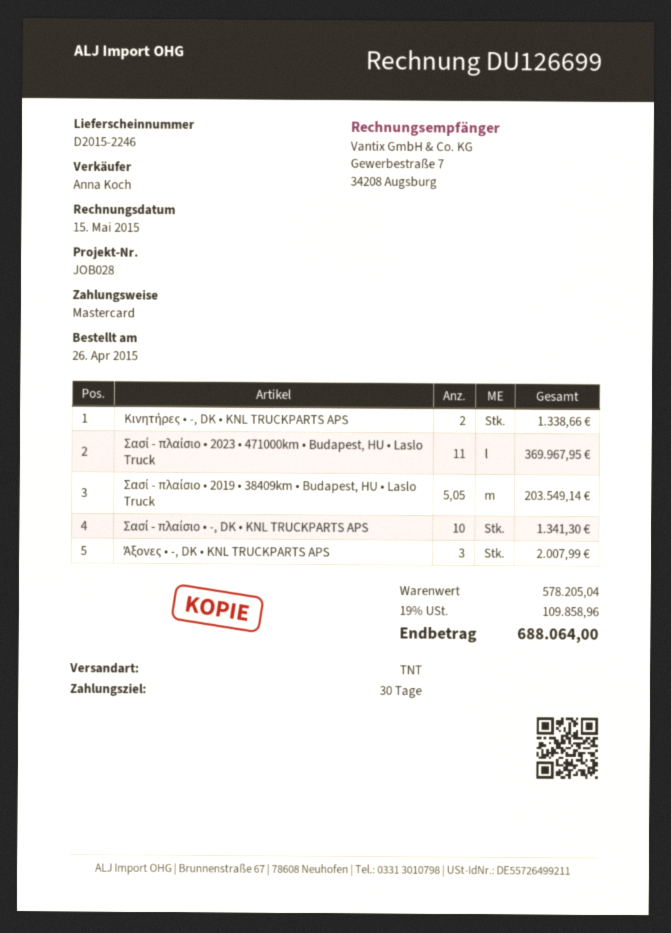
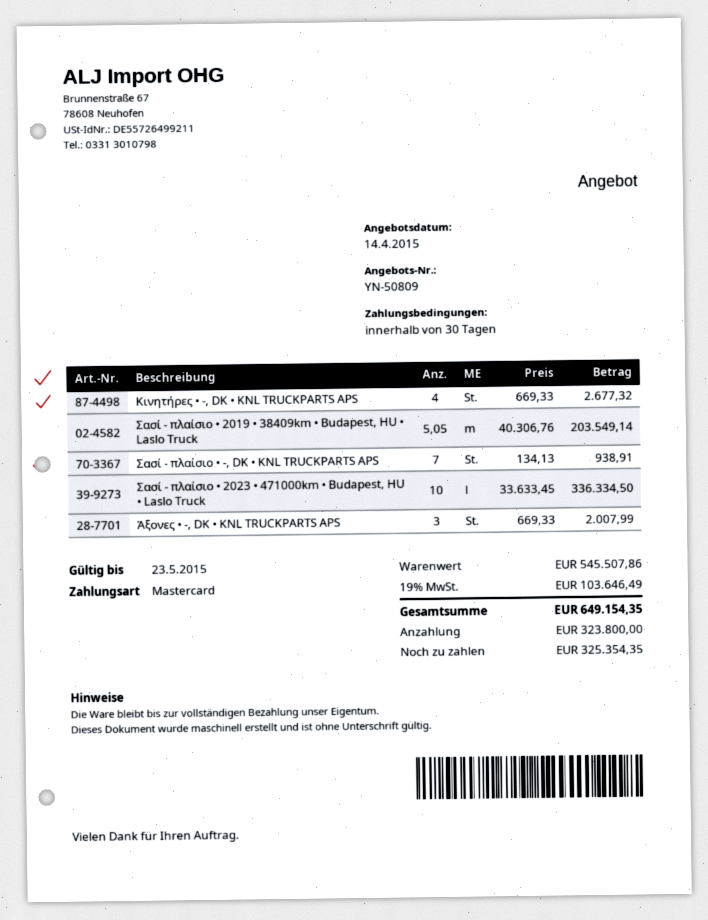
Κινητήρες • -, DK • KNL TRUCKPARTS APS: 2 for 1338.66 -> 4 for 2677.32
Σασί - πλαίσιο • 2023 • 471000km • Budapest, HU • Laslo Truck: 11 for 369967.95 -> 10 for 336334.50
Σασί - πλαίσιο • -, DK • KNL TRUCKPARTS APS: 10 for 1341.30 -> 7 for 938.91
subtotal: 578205.04 -> 545507.86
tax: 19% = 109858.96 -> 19% = 103646.49
total: 688064.00 -> 649154.35

